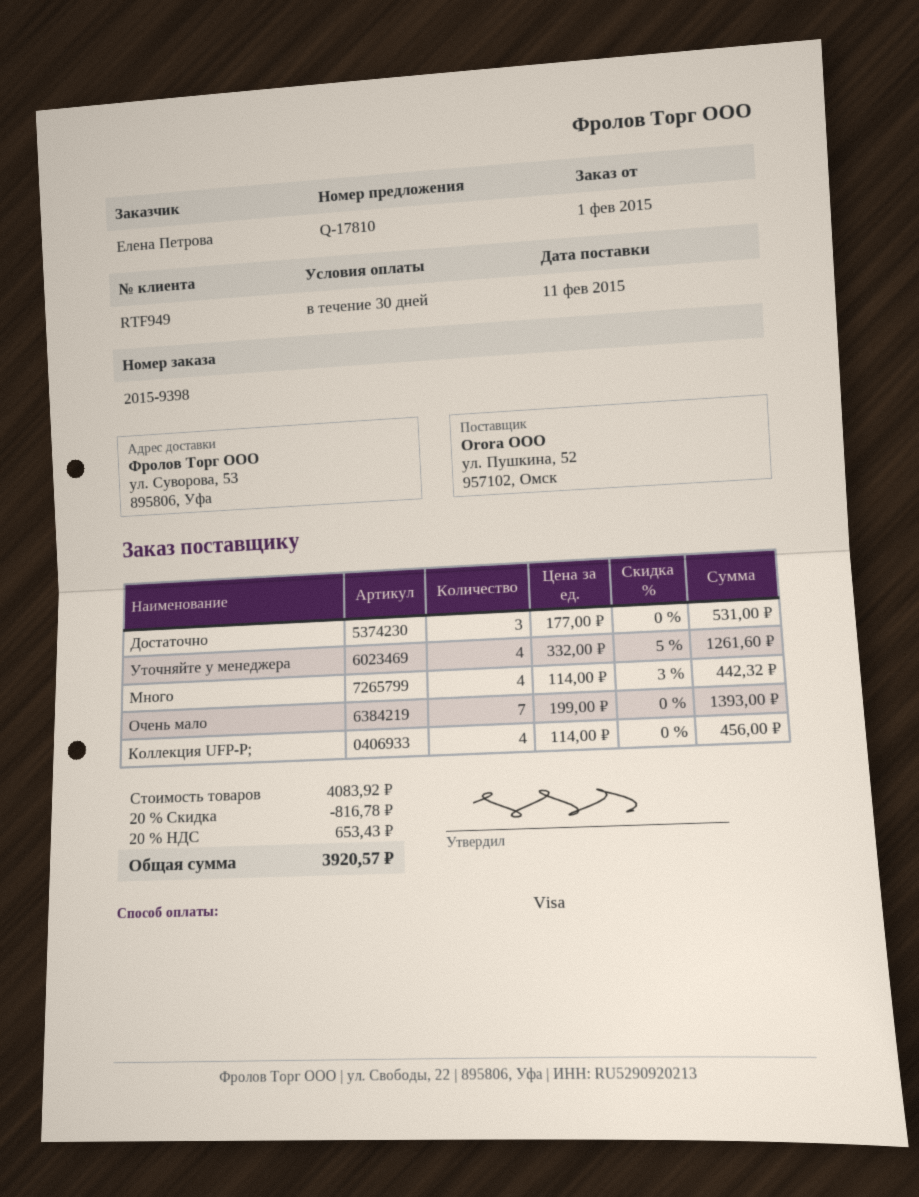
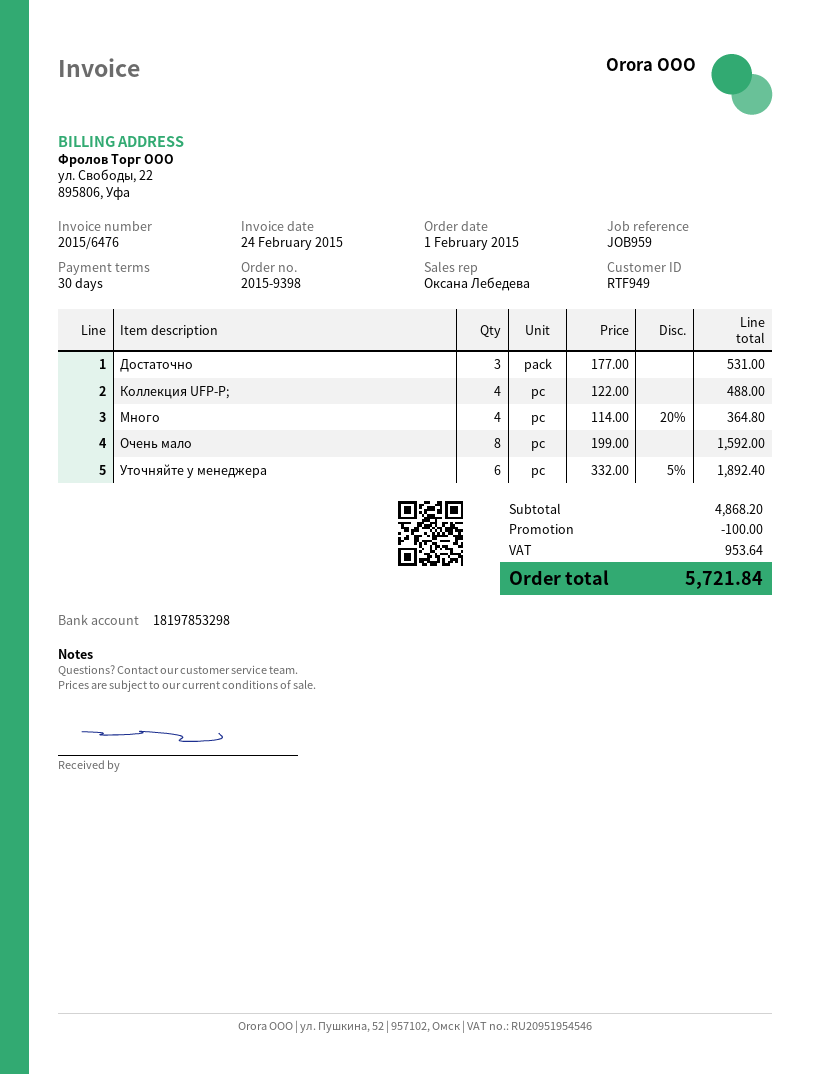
Уточняйте у менеджера: 4 x 332.00 - 5% = 1261.60 -> 6 x 332.00 - 5% = 1892.40
Много: 4 x 114.00 - 3% = 442.32 -> 4 x 114.00 - 20% = 364.80
Очень мало: 7 x 199.00 = 1393.00 -> 8 x 199.00 = 1592.00
Коллекция UFP-P;: 4 x 114.00 = 456.00 -> 4 x 122.00 = 488.00
subtotal: 4083.92 -> 4868.20
discount: 816.78 -> 100.00
tax: 653.43 -> 953.64
total: 3920.57 -> 5721.84

